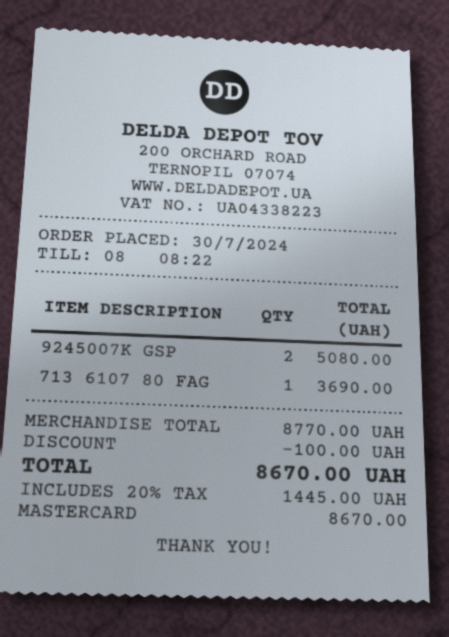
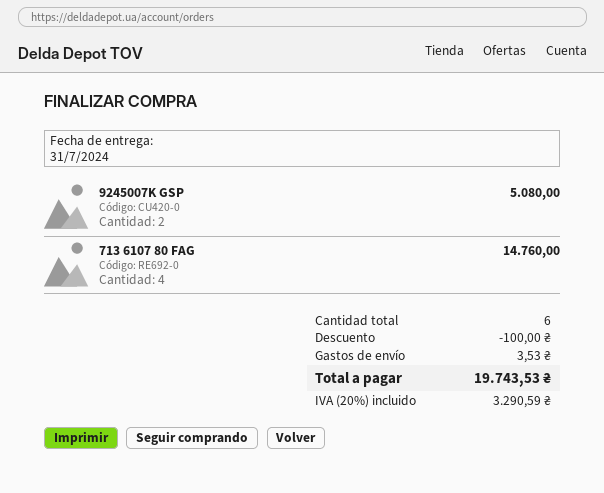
713 6107 80 FAG: 1 for 3690.00 -> 4 for 14760.00
shipping: none -> 3.53
tax: 20% = 1445.00 -> 20% = 3290.59
total: 8670.00 -> 19743.53

